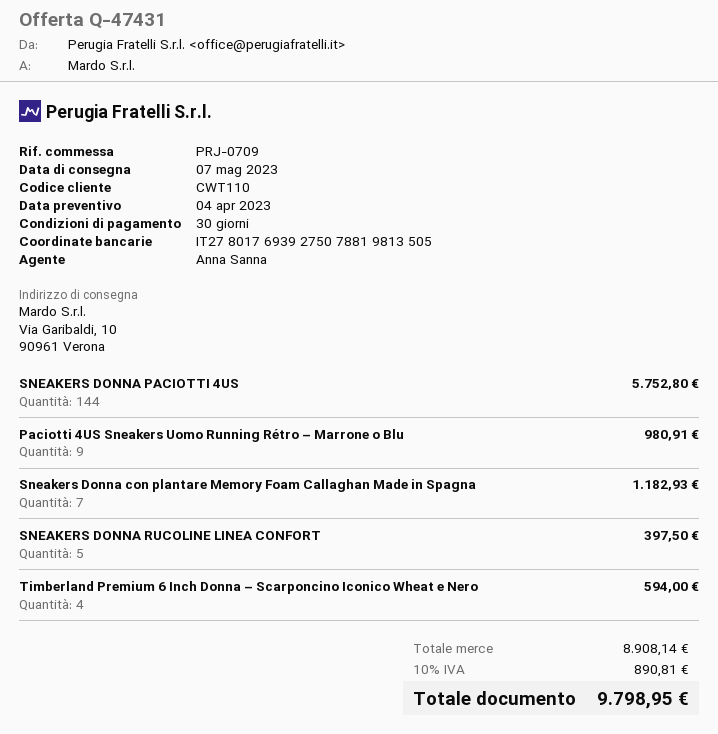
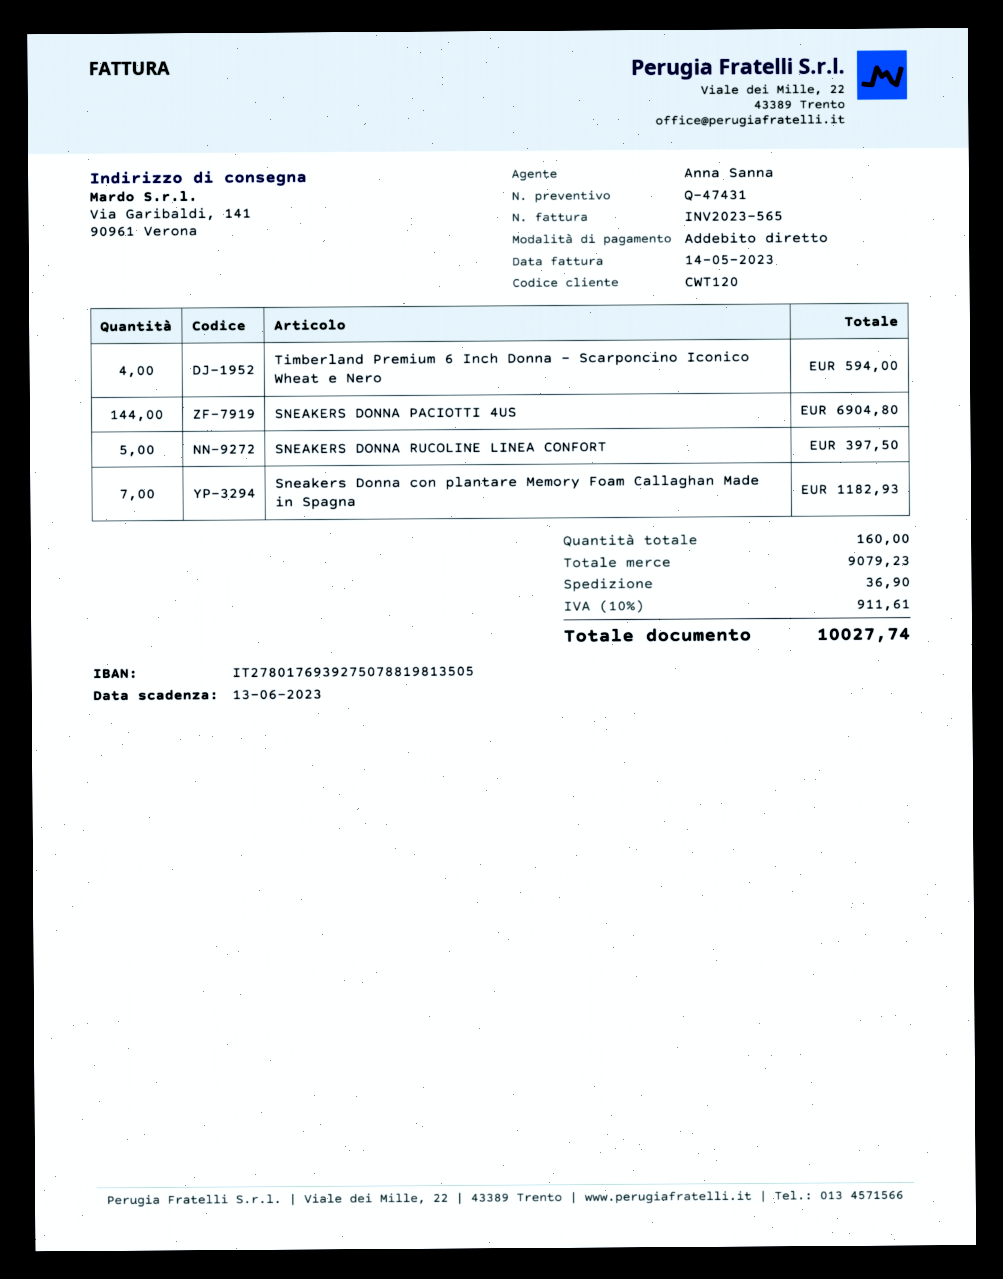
customer number: CWT110 -> CWT120
ship to: Via Garibaldi, 10, 90961 Verona -> Via Garibaldi, 141, 90961 Verona
SNEAKERS DONNA PACIOTTI 4US: 144 for 5752.80 -> 144 for 6904.80
Paciotti 4US Sneakers Uomo Running Rétro – Marrone o Blu: 9 for 980.91 -> none
subtotal: 8908.14 -> 9079.23
shipping: none -> 36.90
tax: 10% = 890.81 -> 10% = 911.61
total: 9798.95 -> 10027.74

